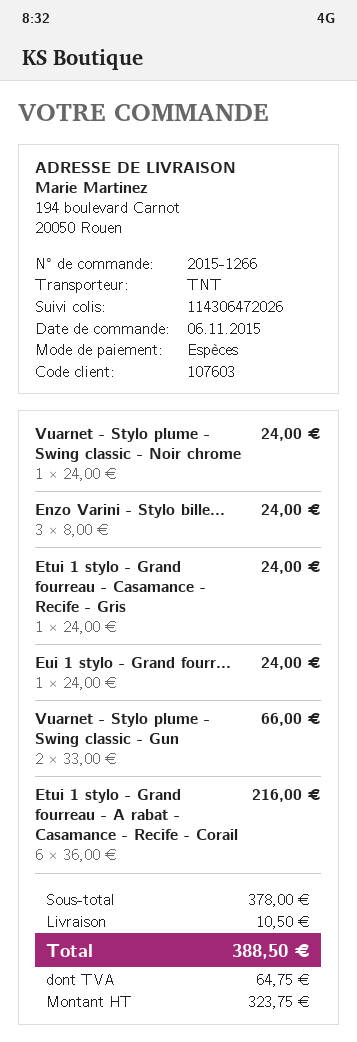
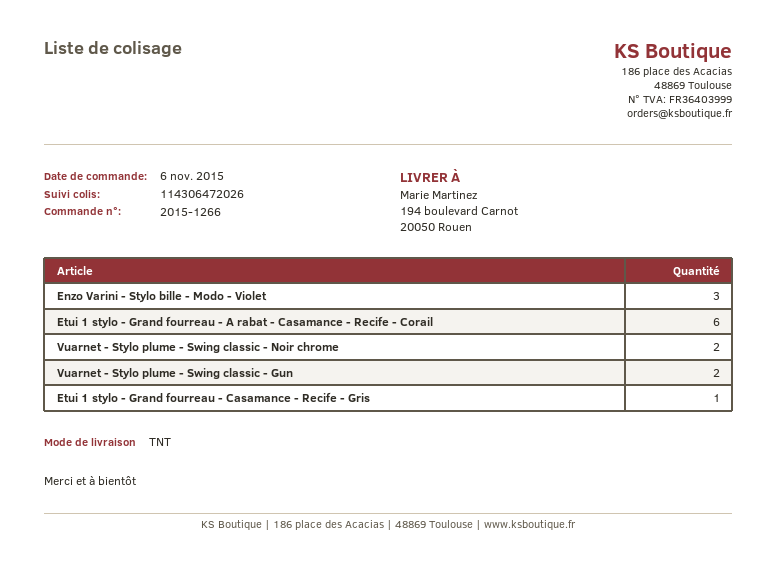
Vuarnet - Stylo plume - Swing classic - Noir chrome: 1 -> 2
Eui 1 stylo - Grand fourr...: 1 -> none

